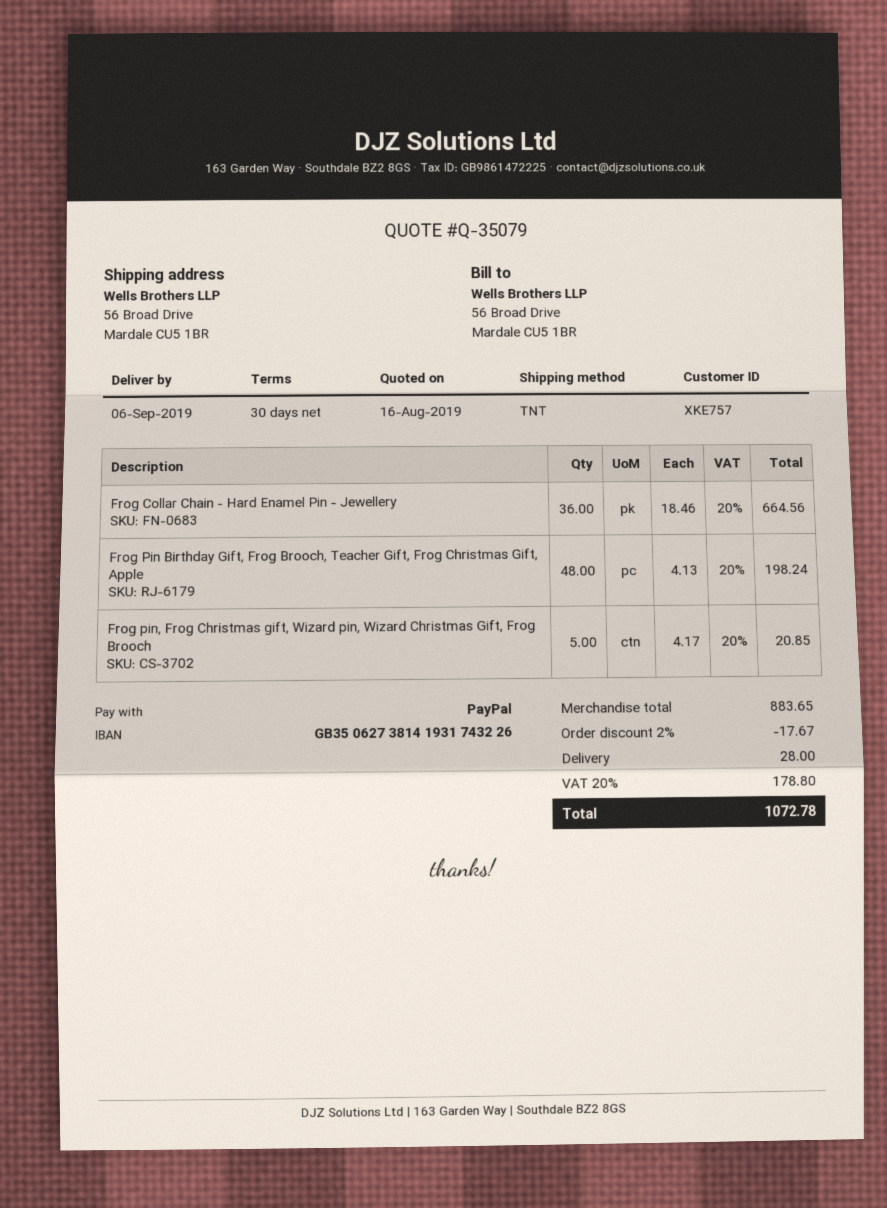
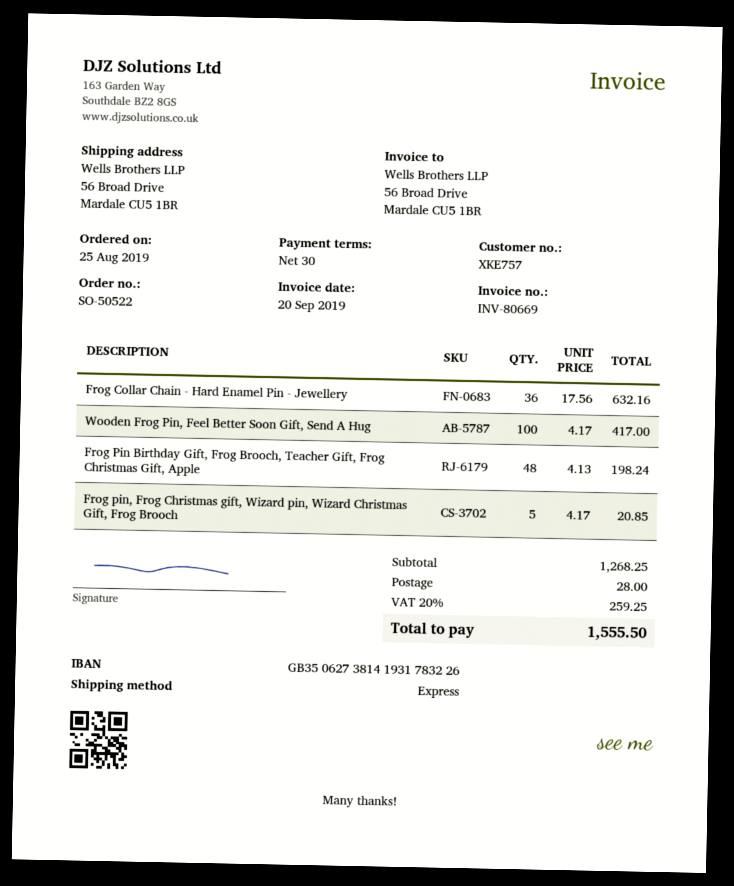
bank account: GB35062738141931743226 -> GB35062738141931783226
shipping method: TNT -> express
Frog Collar Chain - Hard Enamel Pin - Jewellery: 36 x 18.46 = 664.56 -> 36 x 17.56 = 632.16
Wooden Frog Pin, Feel Better Soon Gift, Send A Hug: none -> 100 x 4.17 = 417.00
subtotal: 883.65 -> 1268.25
discount: 2% = 17.67 -> none
tax: 20% = 178.80 -> 20% = 259.25
total: 1072.78 -> 1555.50

